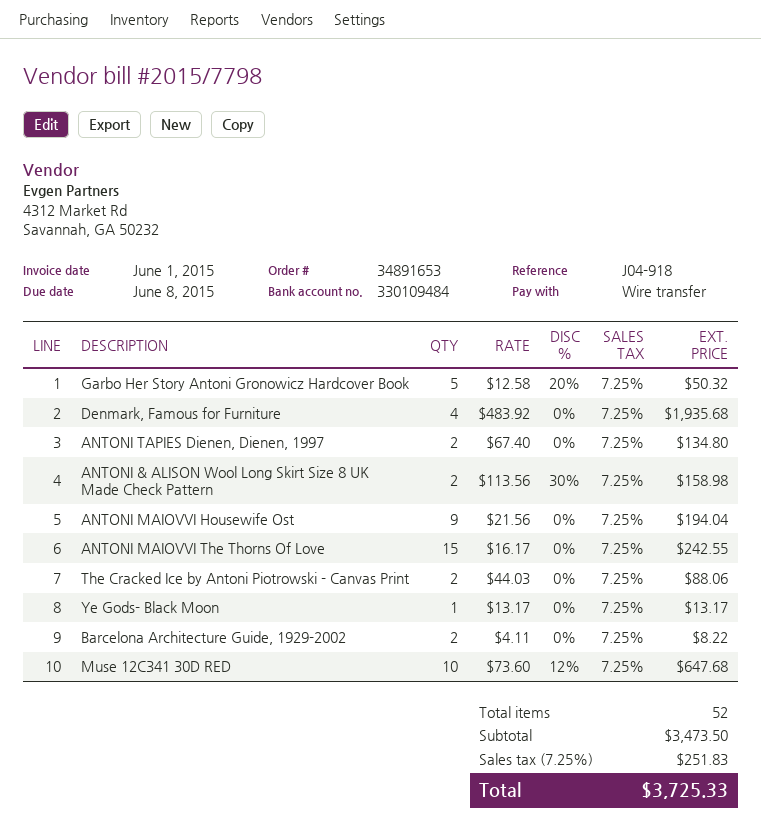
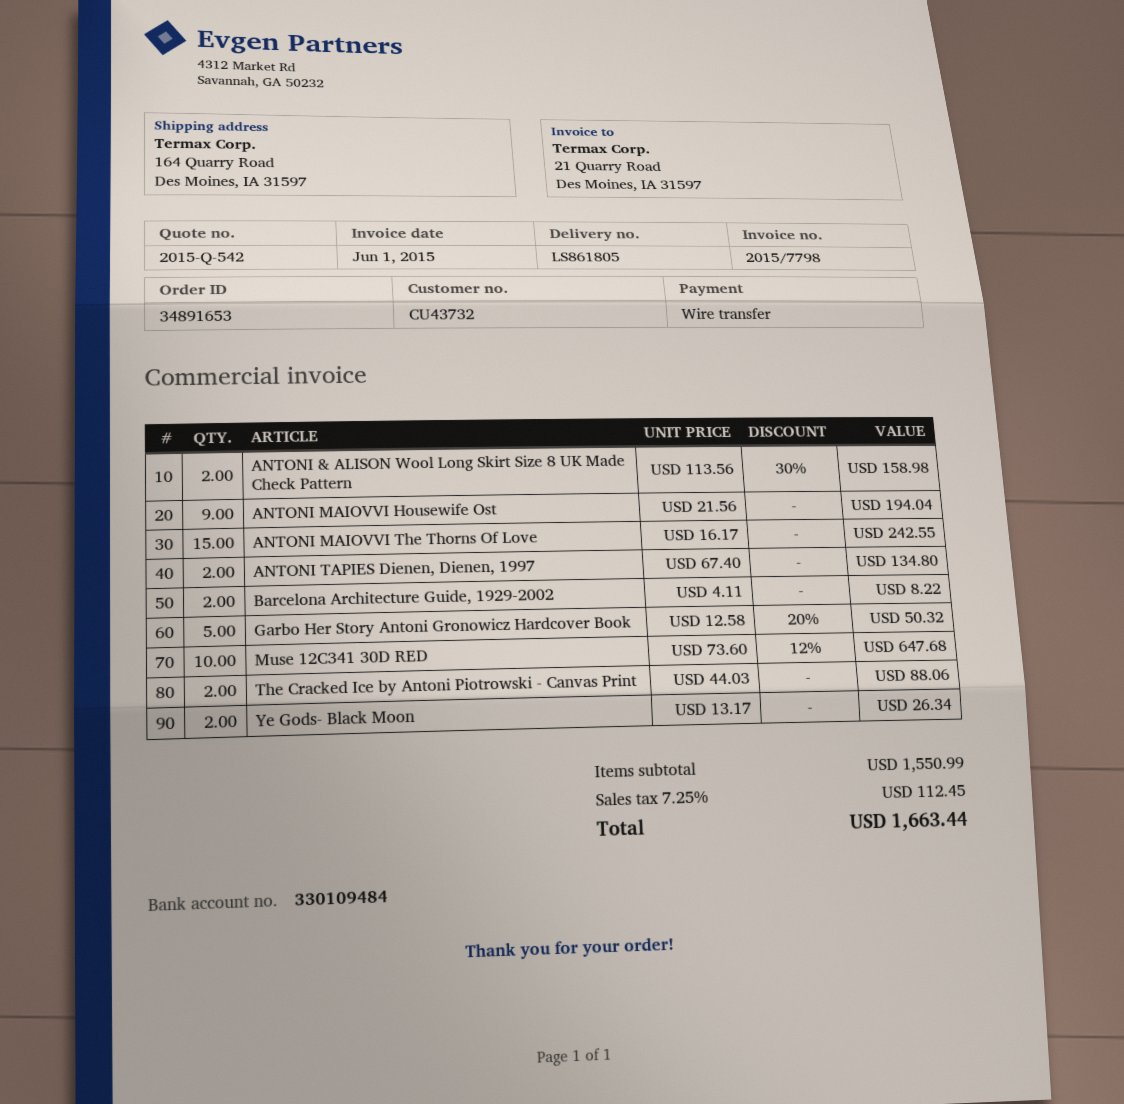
Denmark, Famous for Furniture: 4 x 483.92 = 1935.68 -> none
Ye Gods- Black Moon: 1 x 13.17 = 13.17 -> 2 x 13.17 = 26.34
subtotal: 3473.50 -> 1550.99
tax: 7.25% = 251.83 -> 7.25% = 112.45
total: 3725.33 -> 1663.44

